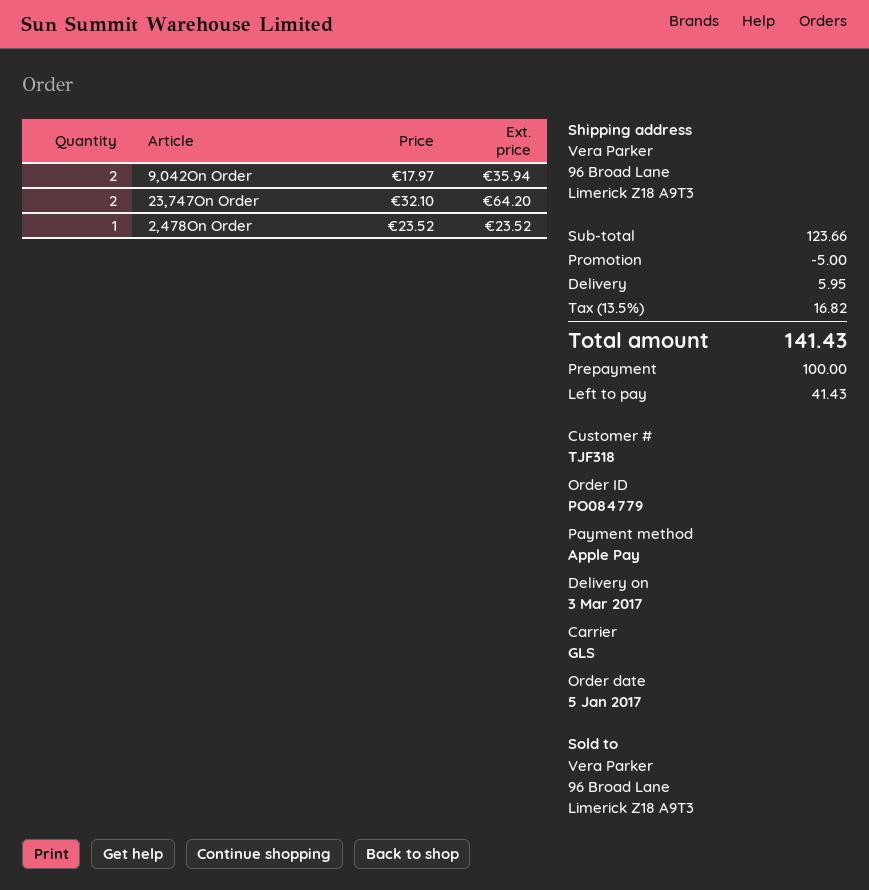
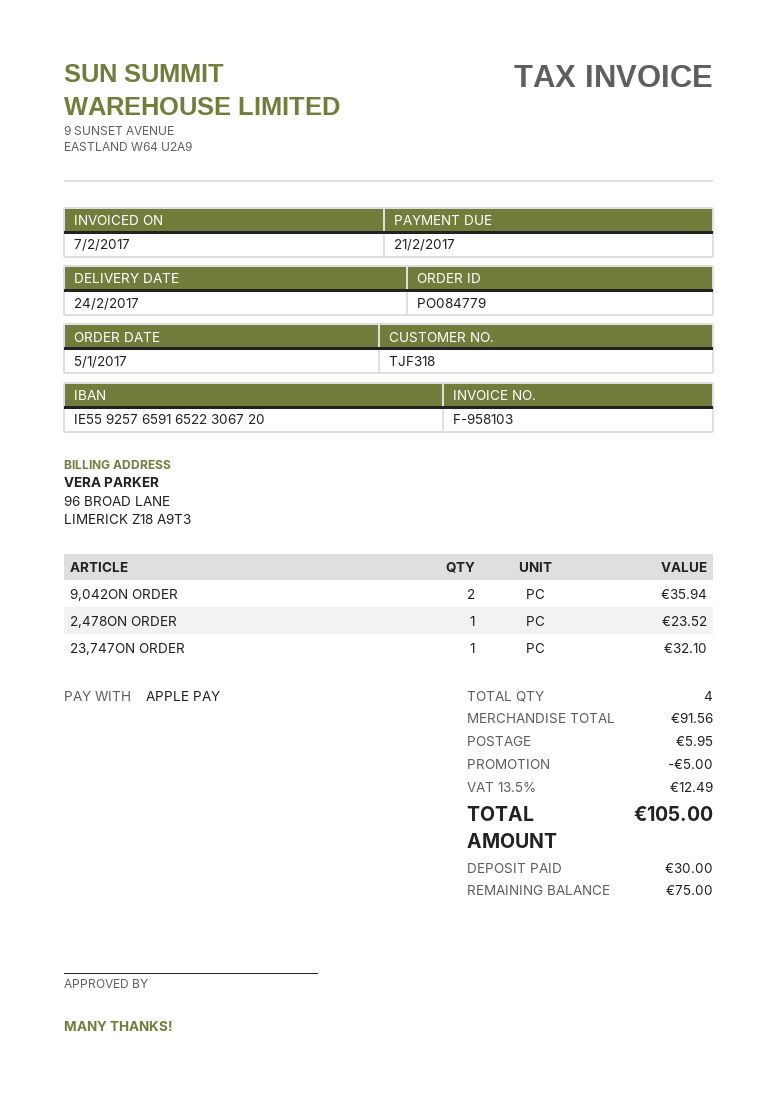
delivery date: 2017-03-03 -> 2017-02-24
23,747On Order: 2 for 64.20 -> 1 for 32.10
subtotal: 123.66 -> 91.56
tax: 13.5% = 16.82 -> 13.5% = 12.49
total: 141.43 -> 105.00
deposit: 100.00 -> 30.00
balance: 41.43 -> 75.00

